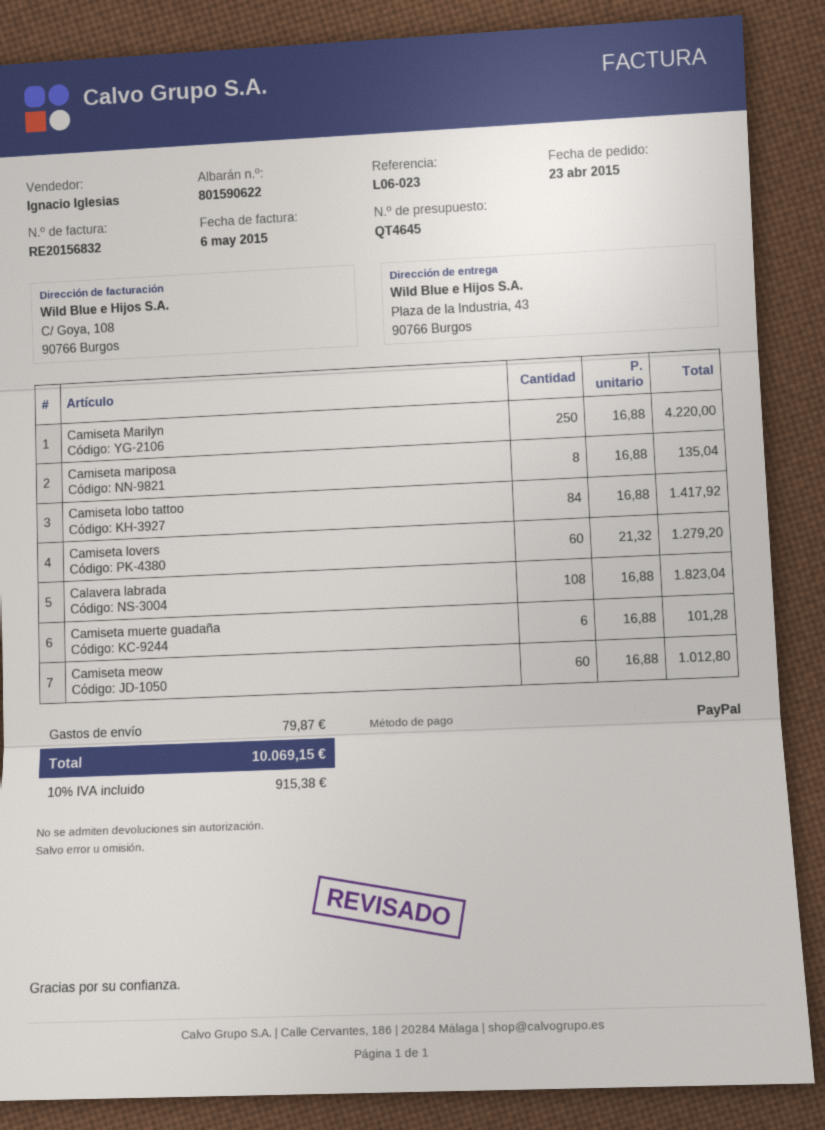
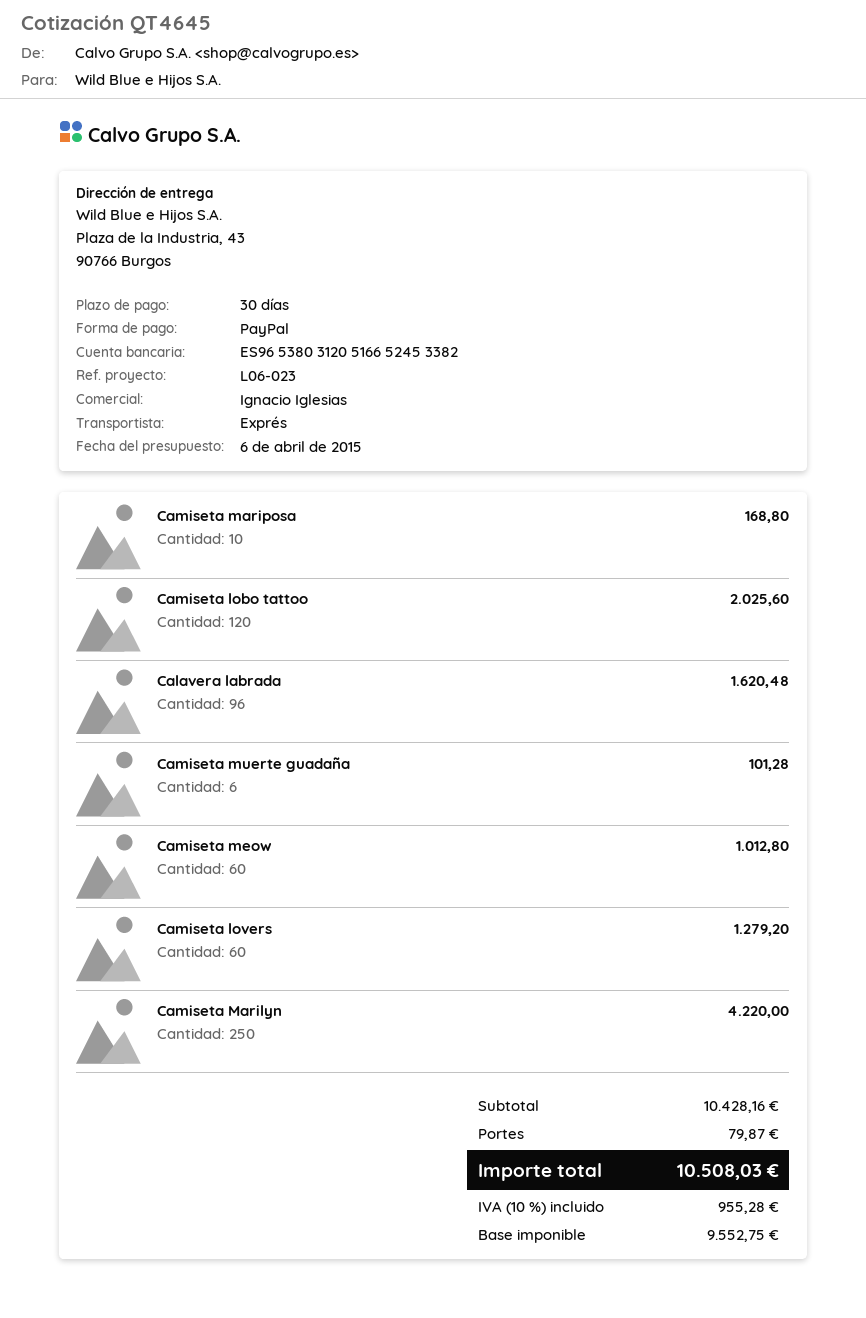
Camiseta mariposa: 8 for 135.04 -> 10 for 168.80
Camiseta lobo tattoo: 84 for 1417.92 -> 120 for 2025.60
Calavera labrada: 108 for 1823.04 -> 96 for 1620.48
tax: 10% = 915.38 -> 10% = 955.28
total: 10069.15 -> 10508.03

